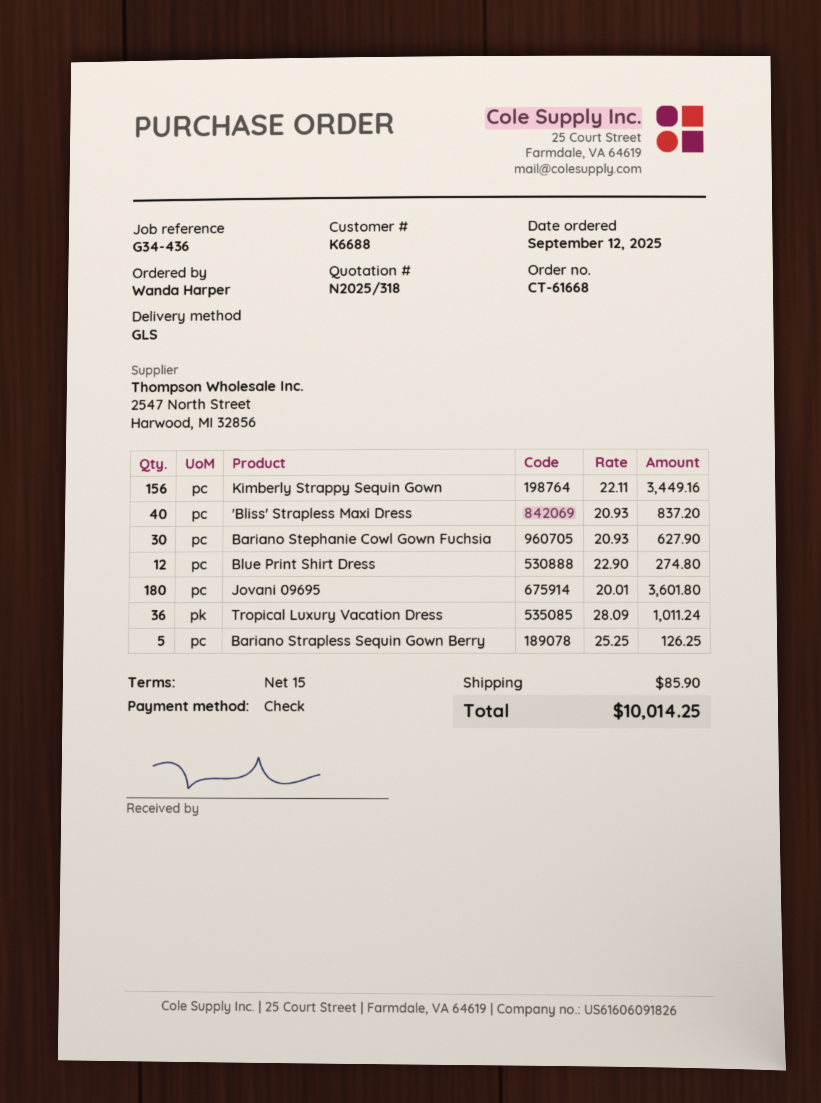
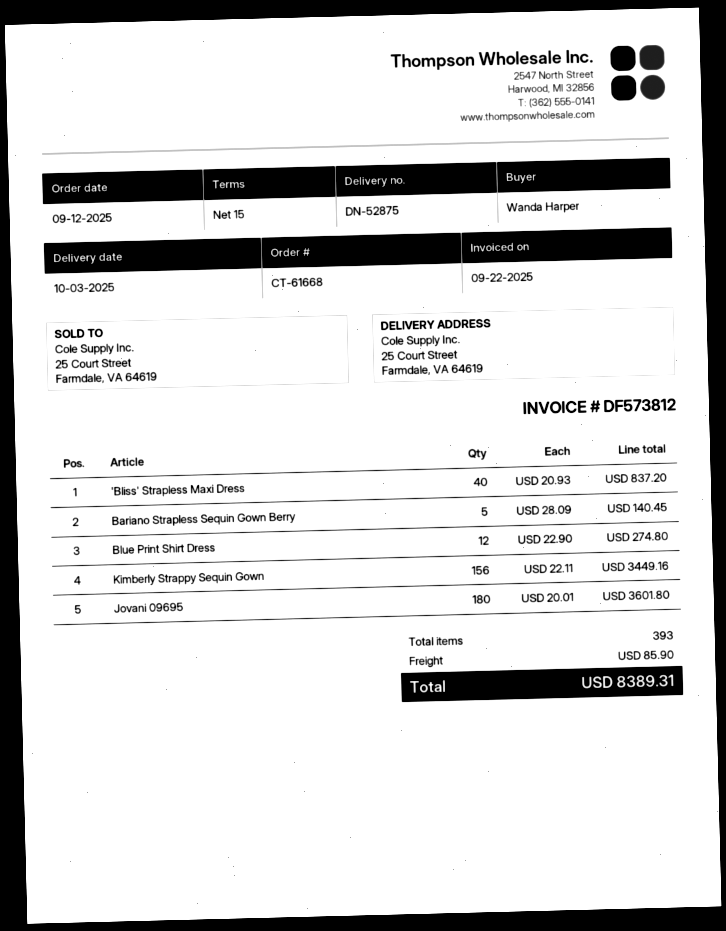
Bariano Stephanie Cowl Gown Fuchsia: 30 x 20.93 = 627.90 -> none
Tropical Luxury Vacation Dress: 36 x 28.09 = 1011.24 -> none
Bariano Strapless Sequin Gown Berry: 5 x 25.25 = 126.25 -> 5 x 28.09 = 140.45
total: 10014.25 -> 8389.31

